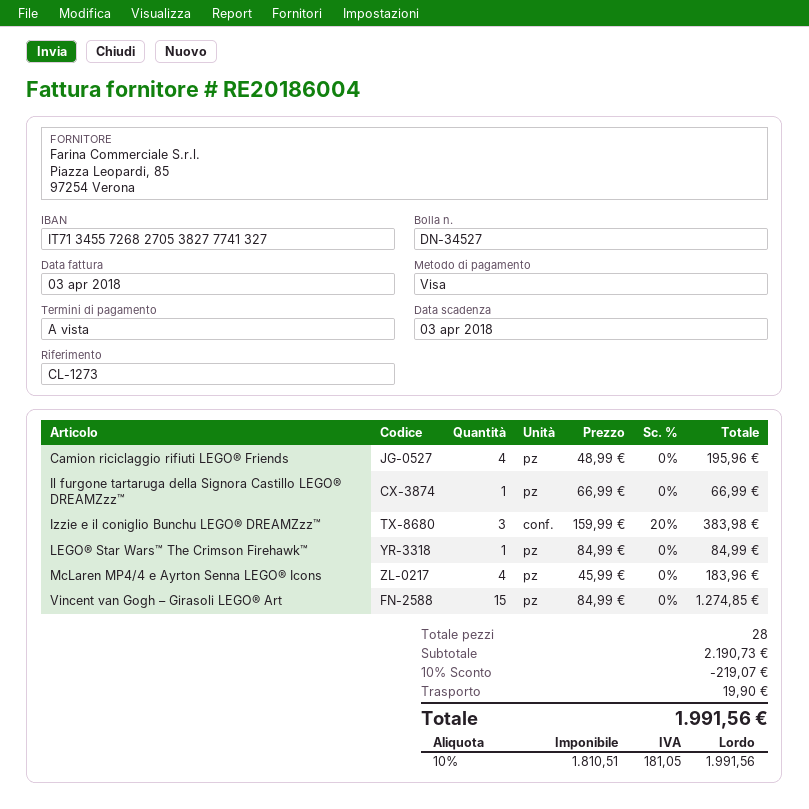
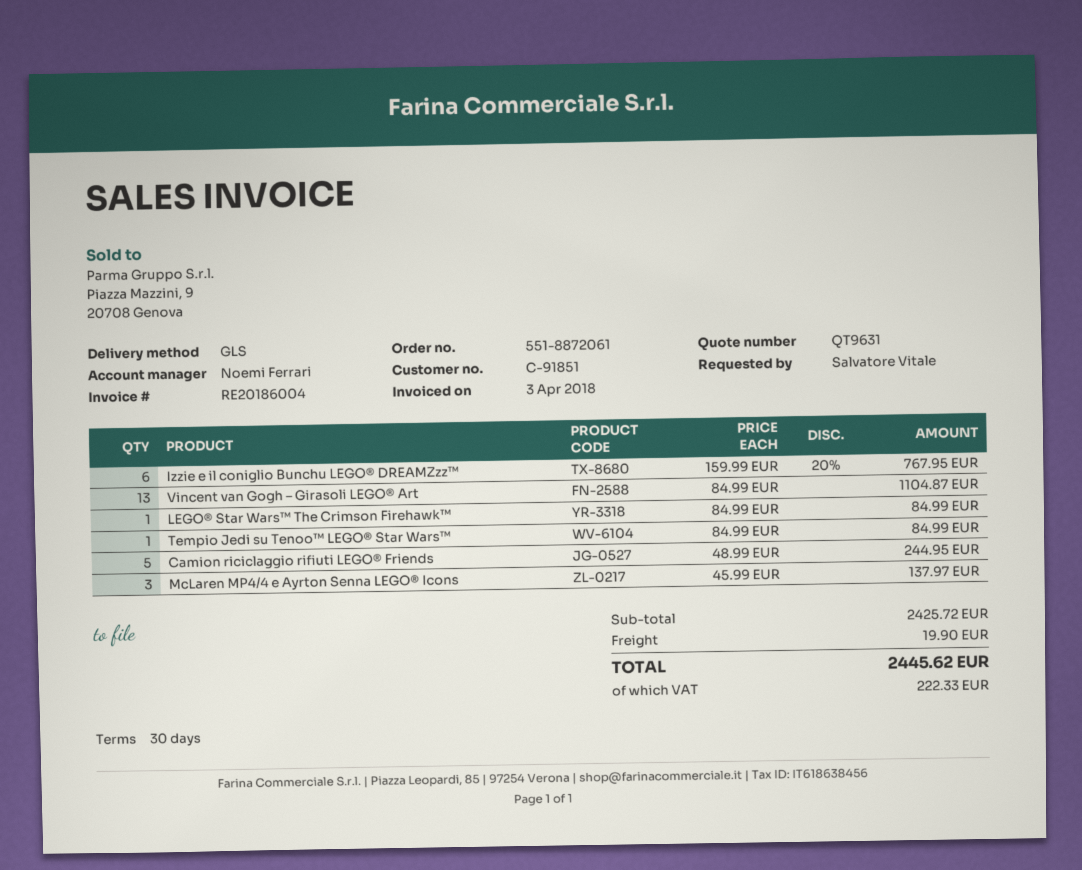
payment terms: on receipt -> 30 days
Camion riciclaggio rifiuti LEGO® Friends: 4 x 48.99 = 195.96 -> 5 x 48.99 = 244.95
Il furgone tartaruga della Signora Castillo LEGO® DREAMZzz™: 1 x 66.99 = 66.99 -> none
Izzie e il coniglio Bunchu LEGO® DREAMZzz™: 3 x 159.99 - 20% = 383.98 -> 6 x 159.99 - 20% = 767.95
McLaren MP4/4 e Ayrton Senna LEGO® Icons: 4 x 45.99 = 183.96 -> 3 x 45.99 = 137.97
Vincent van Gogh – Girasoli LEGO® Art: 15 x 84.99 = 1274.85 -> 13 x 84.99 = 1104.87
Tempio Jedi su Tenoo™ LEGO® Star Wars™: none -> 1 x 84.99 = 84.99
subtotal: 2190.73 -> 2425.72
discount: 10% = 219.07 -> none
tax: 181.05 -> 222.33
total: 1991.56 -> 2445.62

